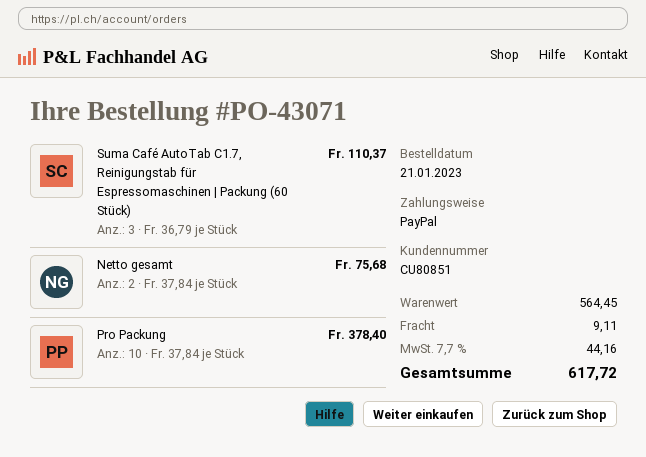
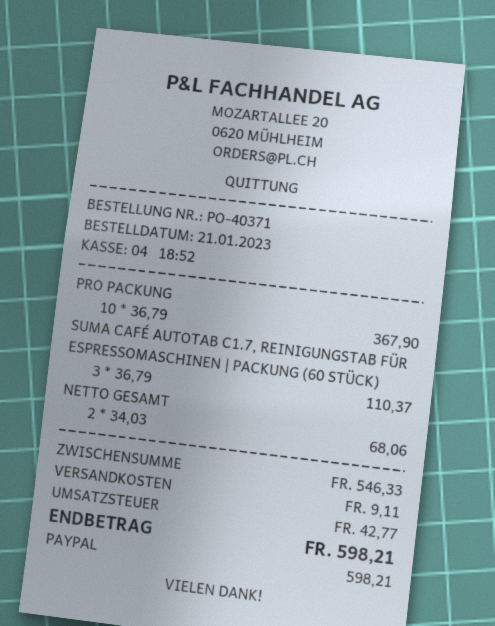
order number: PO-43071 -> PO-40371
Netto gesamt: 2 x 37.84 = 75.68 -> 2 x 34.03 = 68.06
Pro Packung: 10 x 37.84 = 378.40 -> 10 x 36.79 = 367.90
subtotal: 564.45 -> 546.33
tax: 44.16 -> 42.77
total: 617.72 -> 598.21

